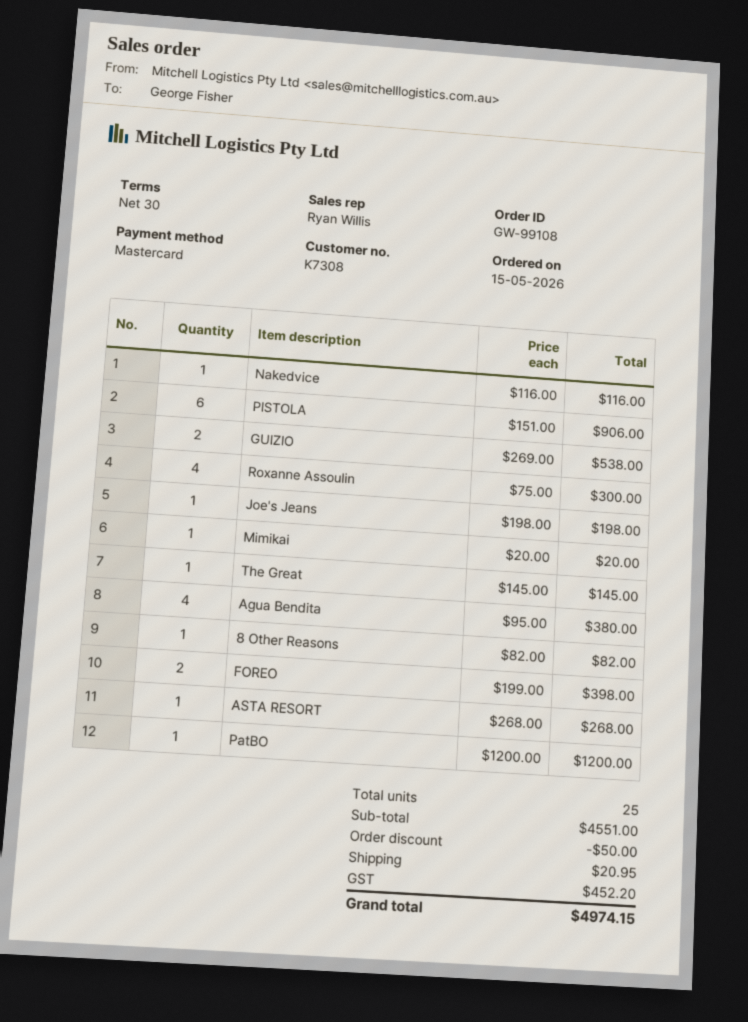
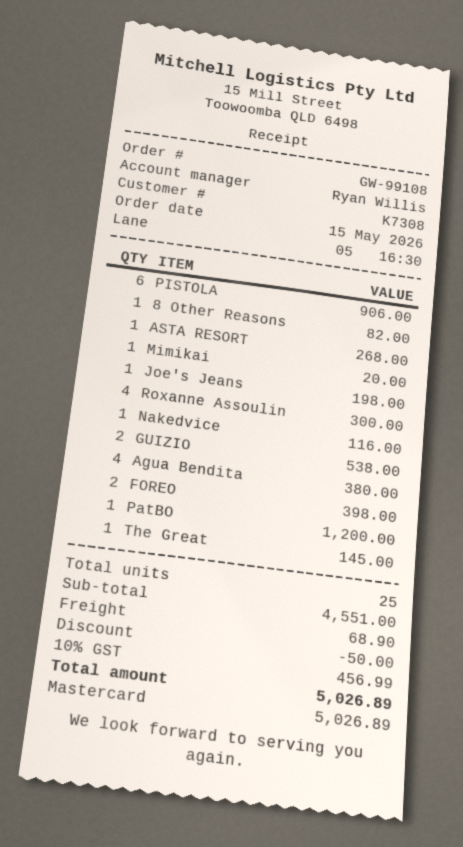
shipping: 20.95 -> 68.90
tax: 452.20 -> 456.99
total: 4974.15 -> 5026.89

